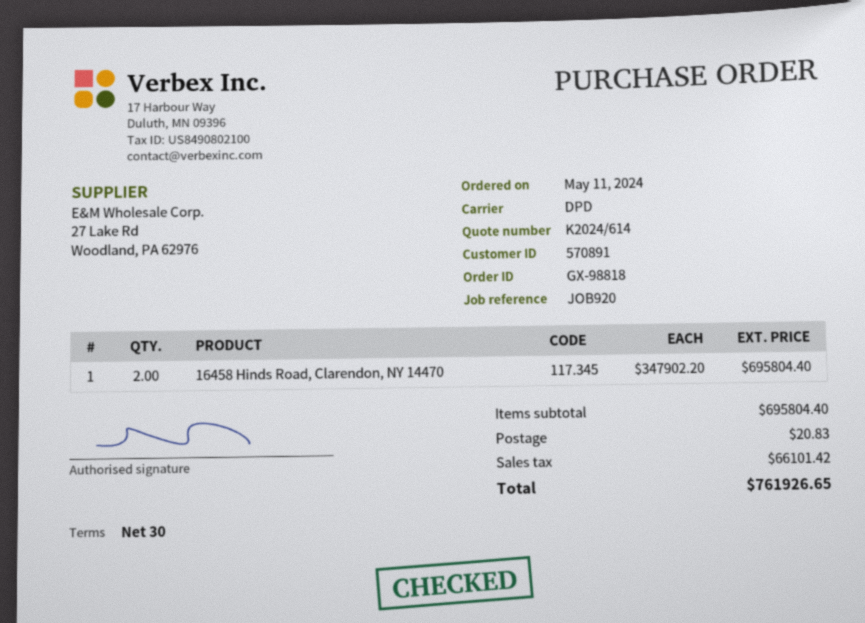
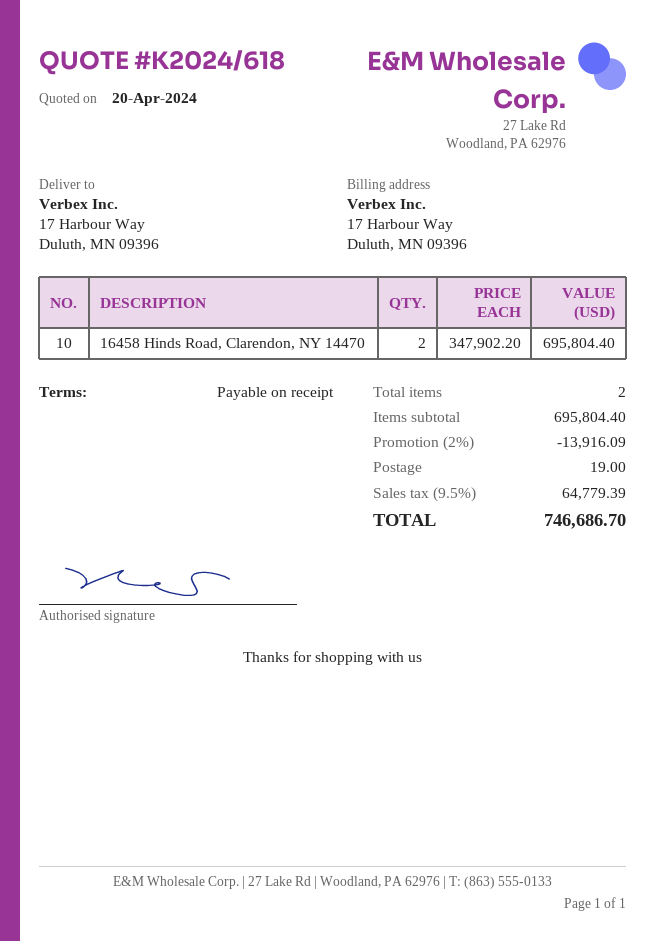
quote number: K2024/614 -> K2024/618
payment terms: 30 days -> on receipt
discount: none -> 2% = 13916.09
shipping: 20.83 -> 19.00
tax: 66101.42 -> 64779.39
total: 761926.65 -> 746686.70

